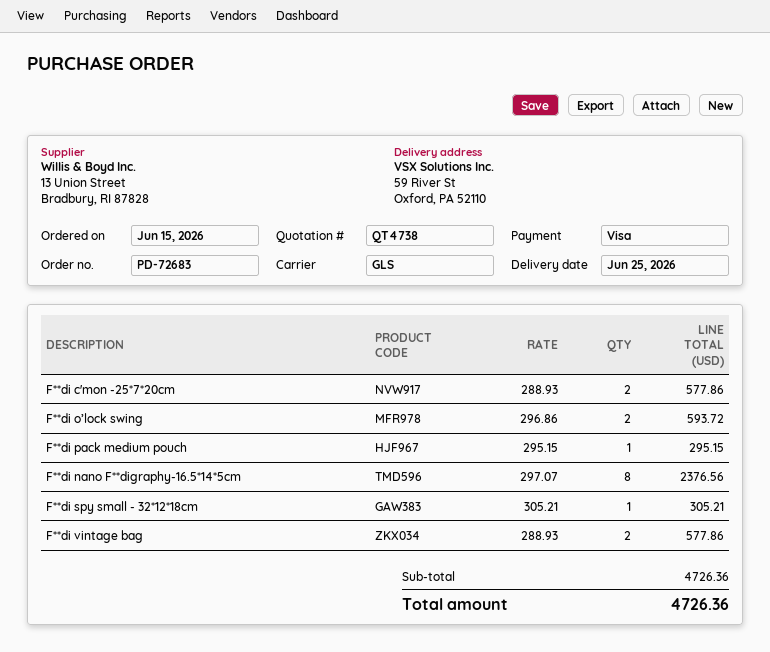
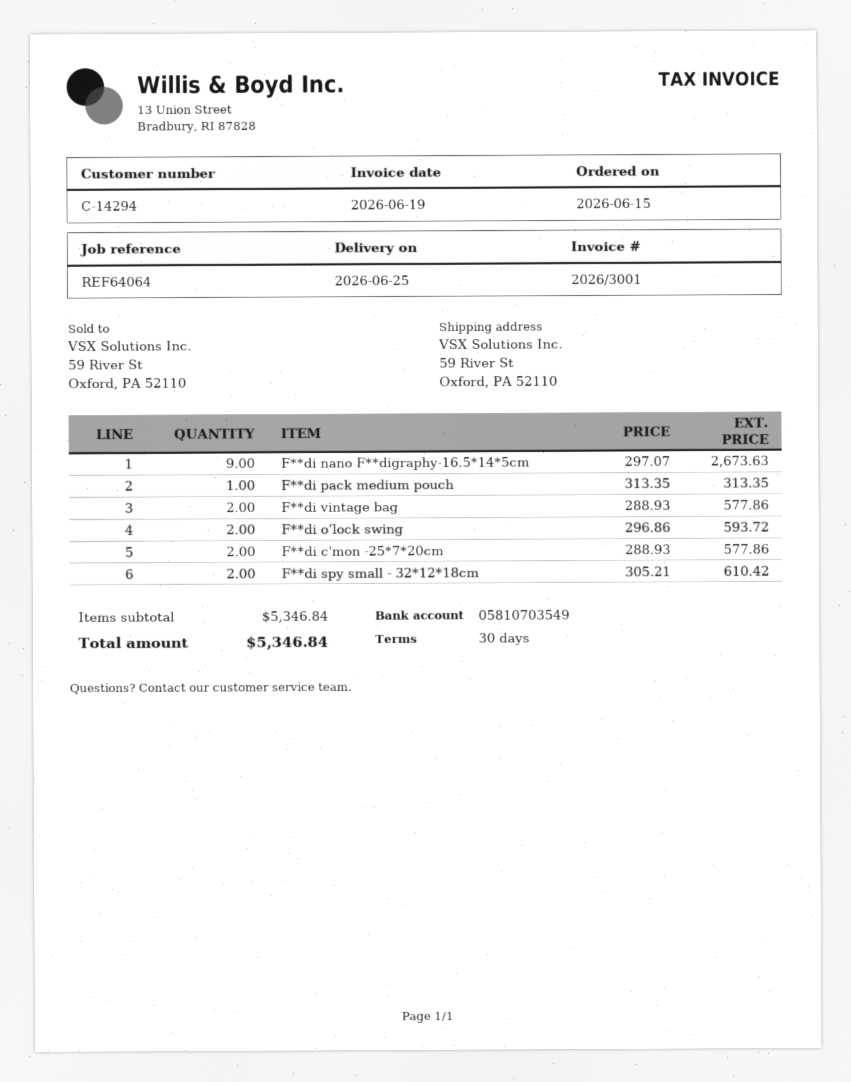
F**di pack medium pouch: 1 x 295.15 = 295.15 -> 1 x 313.35 = 313.35
F**di nano F**digraphy-16.5*14*5cm: 8 x 297.07 = 2376.56 -> 9 x 297.07 = 2673.63
F**di spy small - 32*12*18cm: 1 x 305.21 = 305.21 -> 2 x 305.21 = 610.42
subtotal: 4726.36 -> 5346.84
total: 4726.36 -> 5346.84

